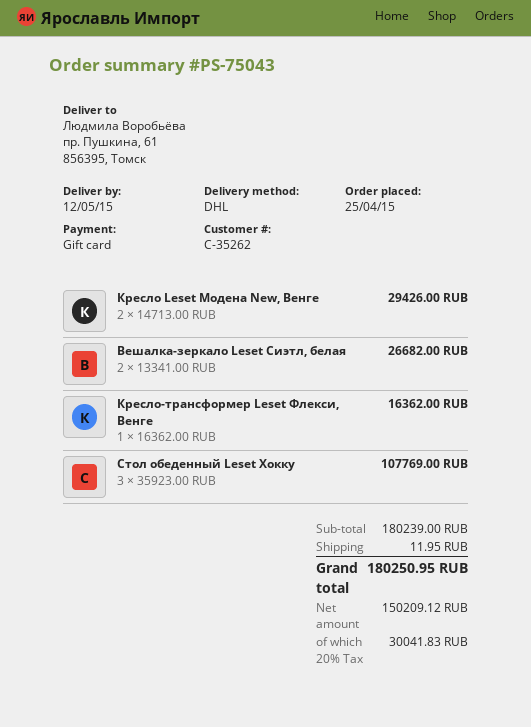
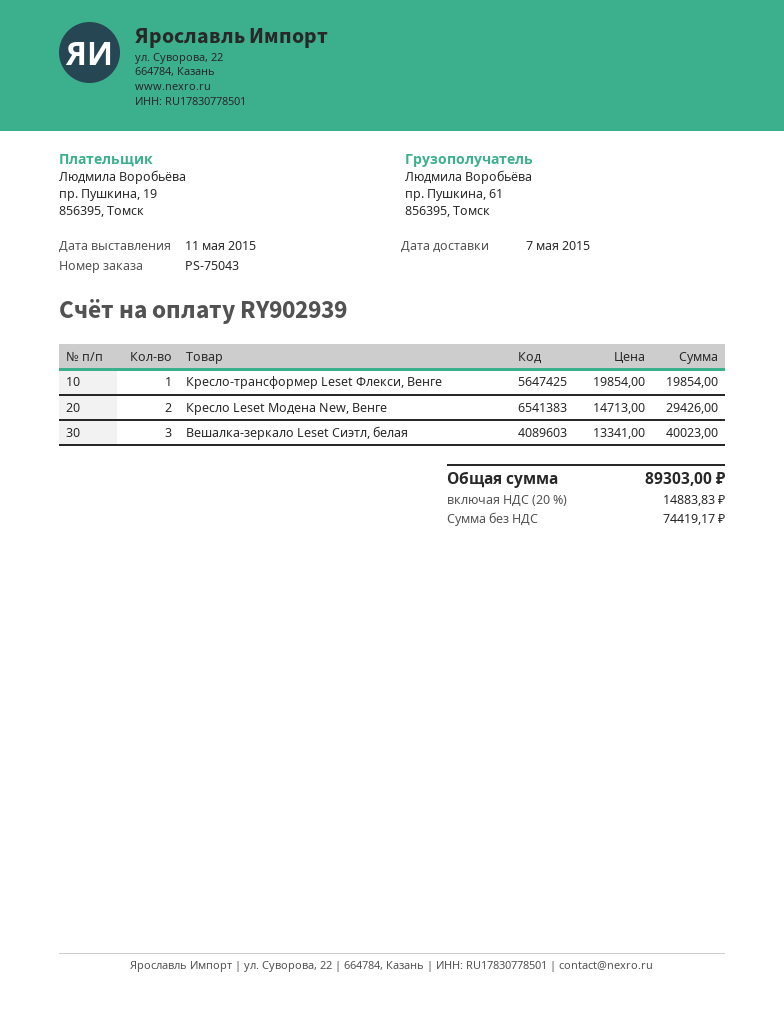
delivery date: 2015-05-12 -> 2015-05-07
Вешалка-зеркало Leset Сиэтл, белая: 2 x 13341.00 = 26682.00 -> 3 x 13341.00 = 40023.00
Кресло-трансформер Leset Флекси, Венге: 1 x 16362.00 = 16362.00 -> 1 x 19854.00 = 19854.00
Стол обеденный Leset Хокку: 3 x 35923.00 = 107769.00 -> none
shipping: 11.95 -> none
net: 150209.12 -> 74419.17
tax: 20% = 30041.83 -> 20% = 14883.83
total: 180250.95 -> 89303.00

